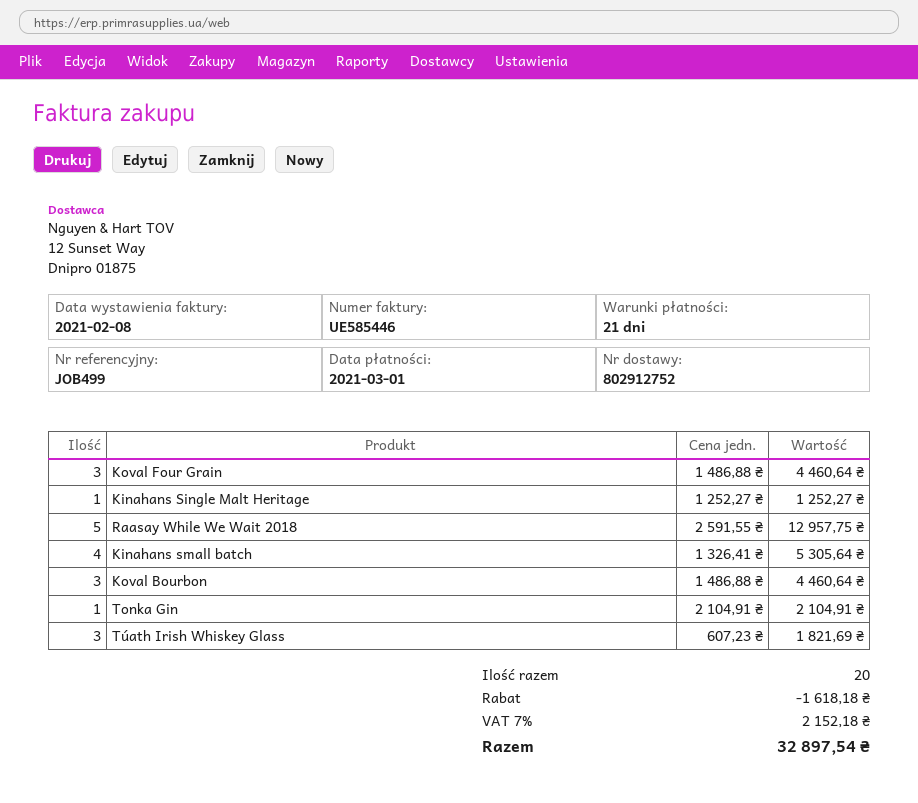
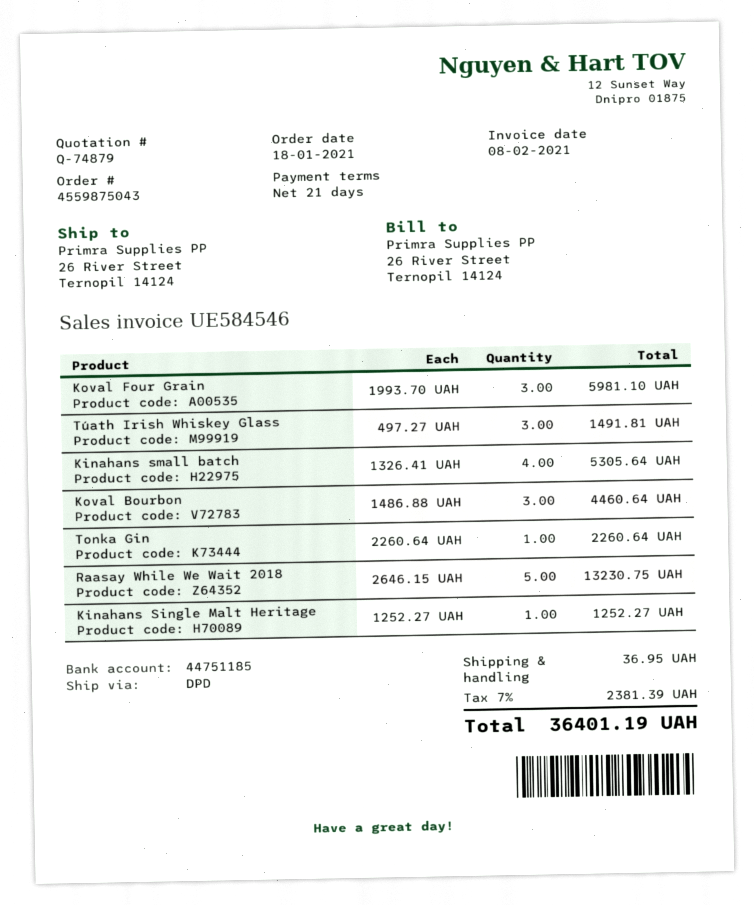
invoice number: UE585446 -> UE584546
Koval Four Grain: 3 x 1486.88 = 4460.64 -> 3 x 1993.70 = 5981.10
Raasay While We Wait 2018: 5 x 2591.55 = 12957.75 -> 5 x 2646.15 = 13230.75
Tonka Gin: 1 x 2104.91 = 2104.91 -> 1 x 2260.64 = 2260.64
Túath Irish Whiskey Glass: 3 x 607.23 = 1821.69 -> 3 x 497.27 = 1491.81
discount: 1618.18 -> none
shipping: none -> 36.95
tax: 7% = 2152.18 -> 7% = 2381.39
total: 32897.54 -> 36401.19

